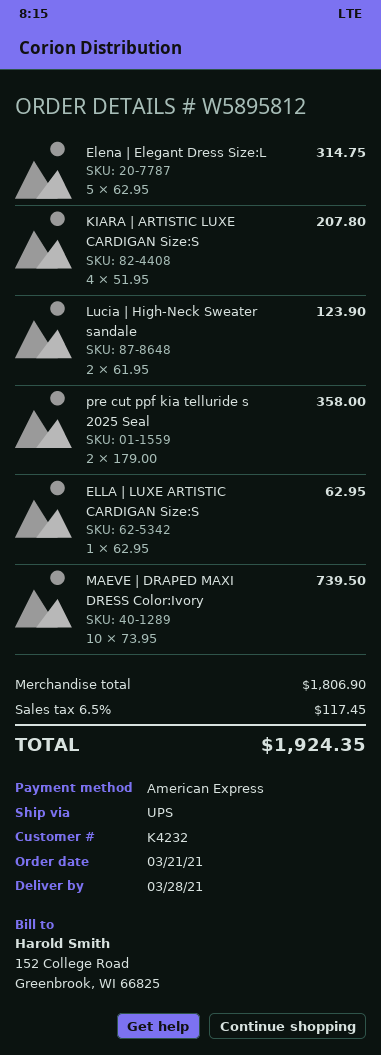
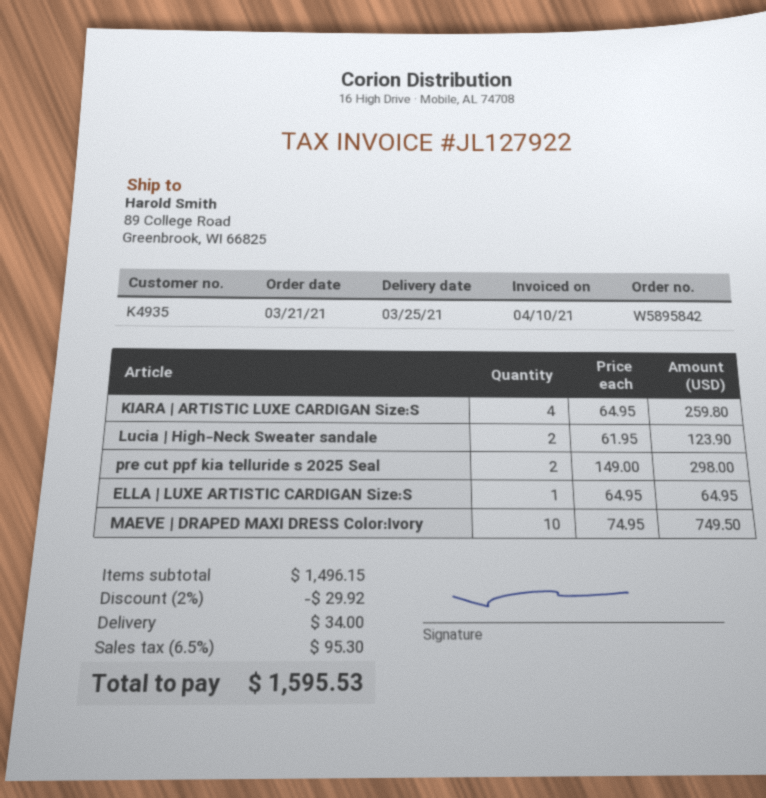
order number: W5895812 -> W5895842
delivery date: 2021-03-28 -> 2021-03-25
customer number: K4232 -> K4935
Elena | Elegant Dress Size:L: 5 x 62.95 = 314.75 -> none
KIARA | ARTISTIC LUXE CARDIGAN Size:S: 4 x 51.95 = 207.80 -> 4 x 64.95 = 259.80
pre cut ppf kia telluride s 2025 Seal: 2 x 179.00 = 358.00 -> 2 x 149.00 = 298.00
ELLA | LUXE ARTISTIC CARDIGAN Size:S: 1 x 62.95 = 62.95 -> 1 x 64.95 = 64.95
MAEVE | DRAPED MAXI DRESS Color:Ivory: 10 x 73.95 = 739.50 -> 10 x 74.95 = 749.50
subtotal: 1806.90 -> 1496.15
discount: none -> 2% = 29.92
shipping: none -> 34.00
tax: 6.5% = 117.45 -> 6.5% = 95.30
total: 1924.35 -> 1595.53

